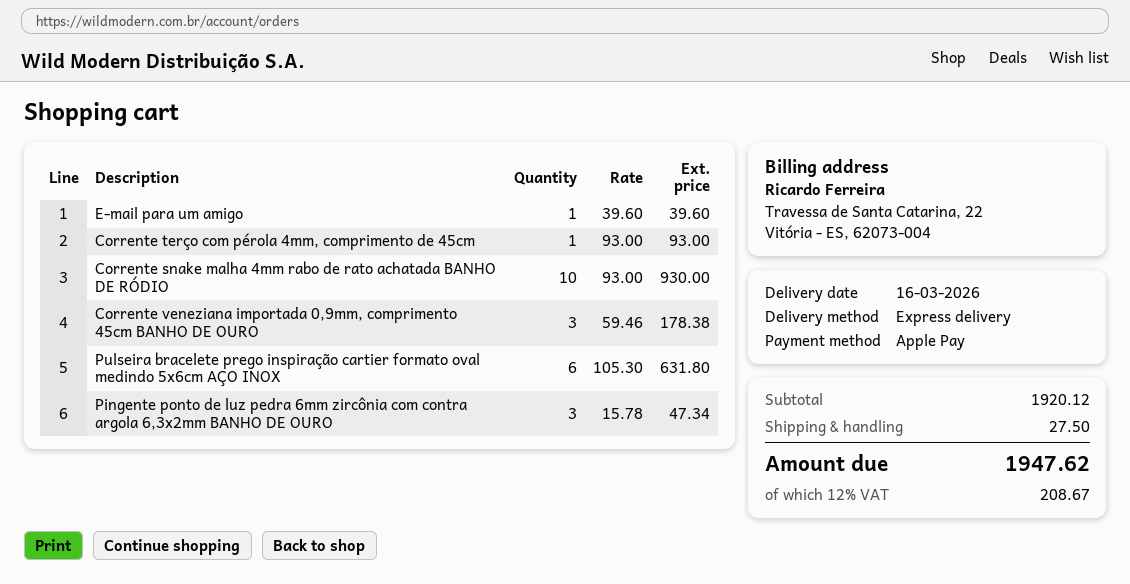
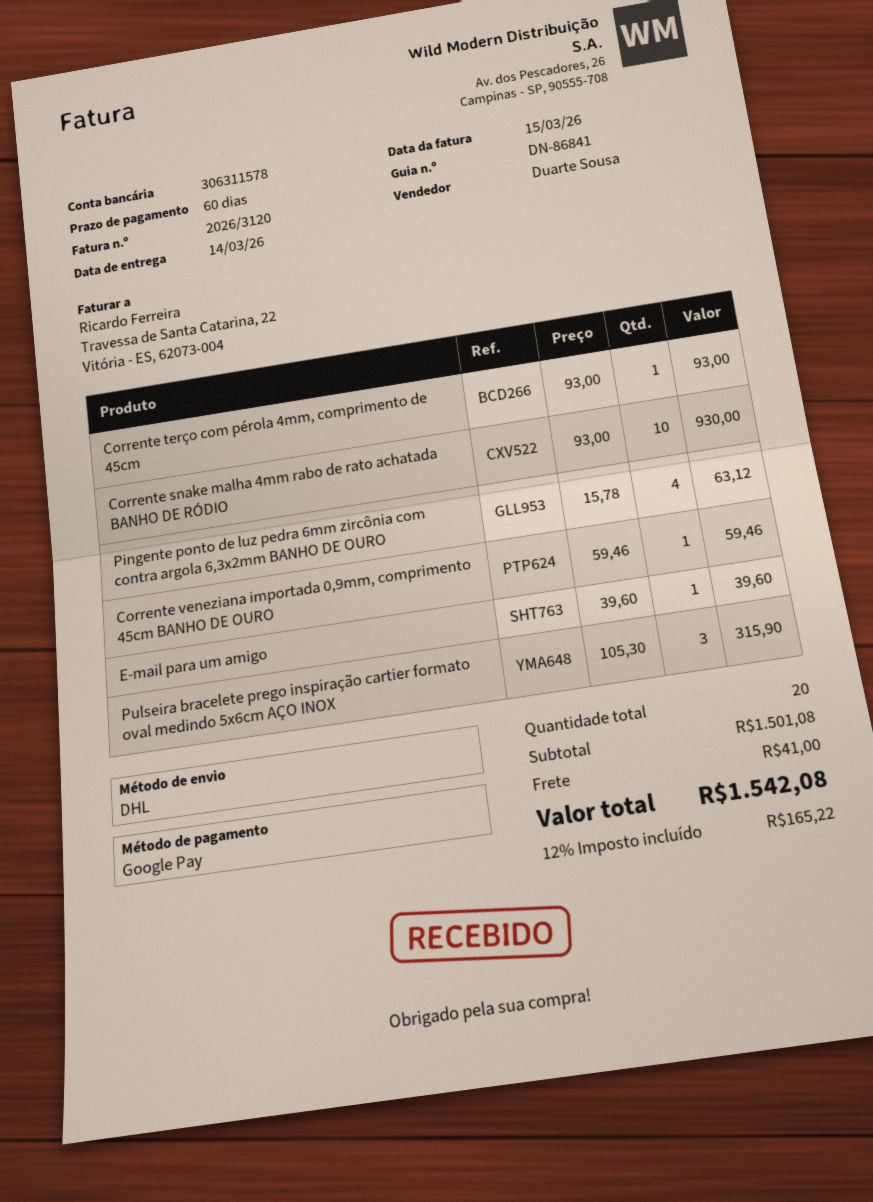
delivery date: 2026-03-16 -> 2026-03-14
payment method: Apple Pay -> Google Pay
shipping method: express -> DHL
Corrente veneziana importada 0,9mm, comprimento 45cm BANHO DE OURO: 3 x 59.46 = 178.38 -> 1 x 59.46 = 59.46
Pulseira bracelete prego inspiração cartier formato oval medindo 5x6cm AÇO INOX: 6 x 105.30 = 631.80 -> 3 x 105.30 = 315.90
Pingente ponto de luz pedra 6mm zircônia com contra argola 6,3x2mm BANHO DE OURO: 3 x 15.78 = 47.34 -> 4 x 15.78 = 63.12
subtotal: 1920.12 -> 1501.08
shipping: 27.50 -> 41.00
tax: 12% = 208.67 -> 12% = 165.22
total: 1947.62 -> 1542.08

